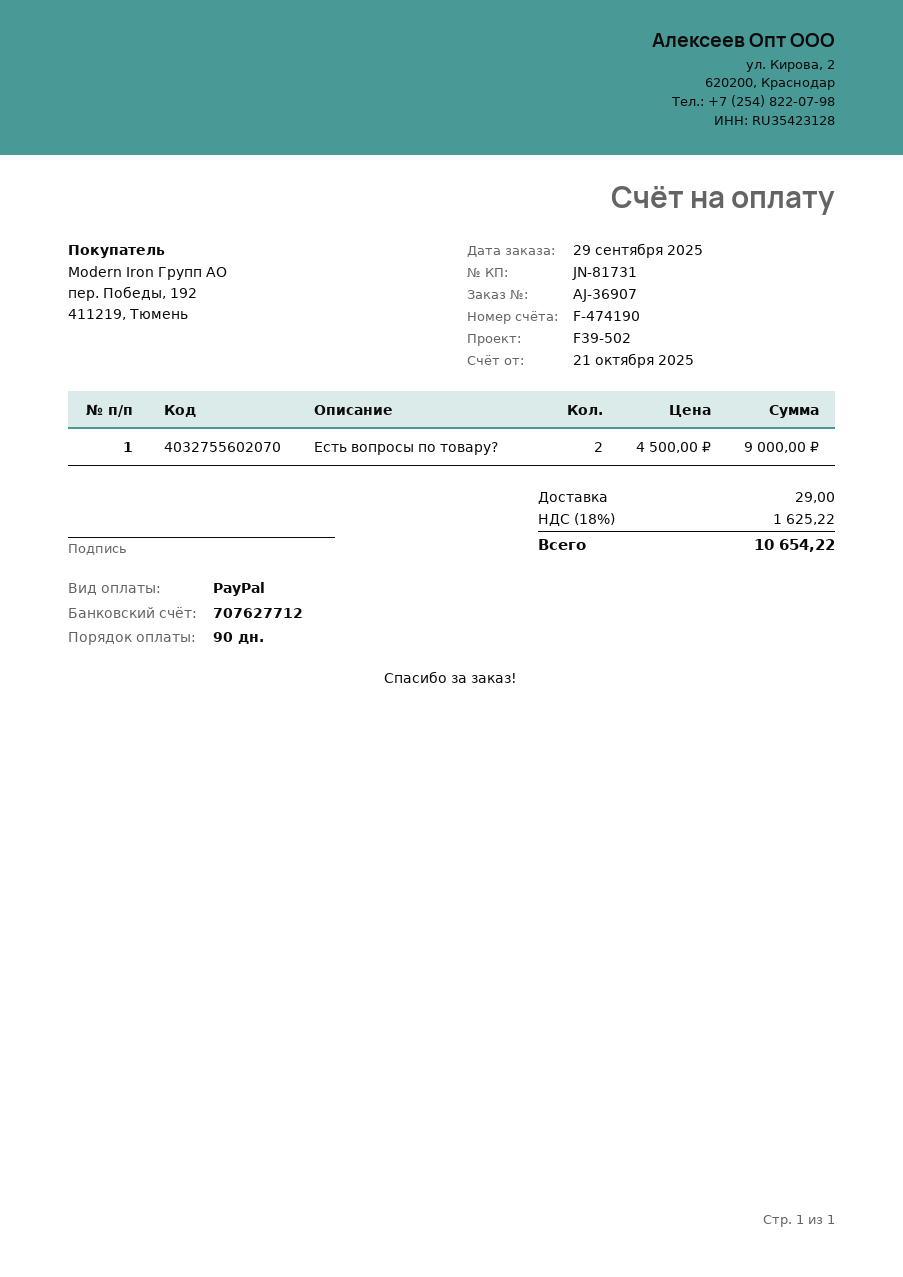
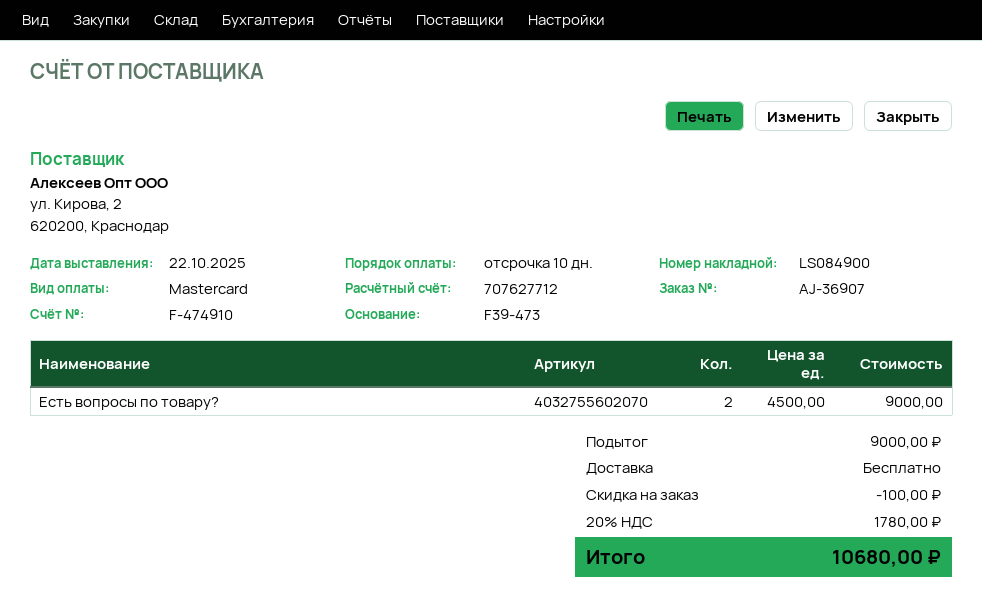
invoice number: F-474190 -> F-474910
invoice date: 2025-10-21 -> 2025-10-22
payment terms: 90 days -> 10 days
reference: F39-502 -> F39-473
payment method: PayPal -> Mastercard
discount: none -> 100.00
shipping: 29.00 -> 0.00
tax: 18% = 1625.22 -> 20% = 1780.00
total: 10654.22 -> 10680.00

